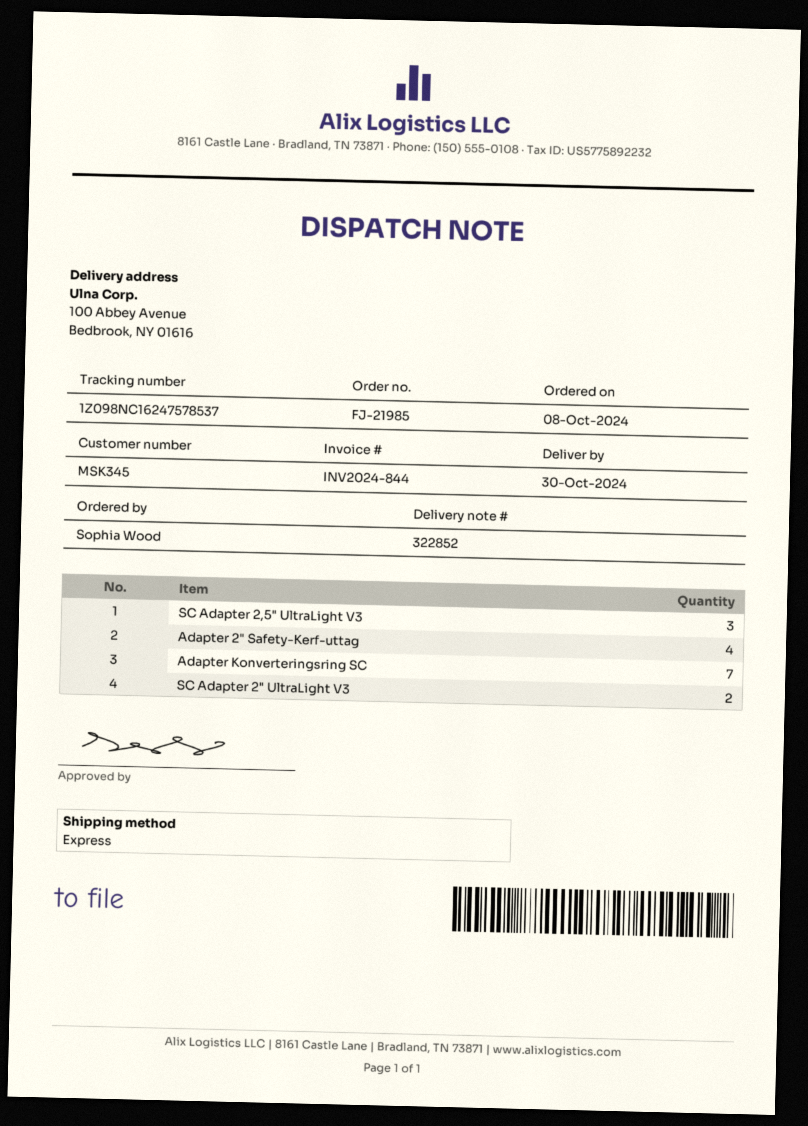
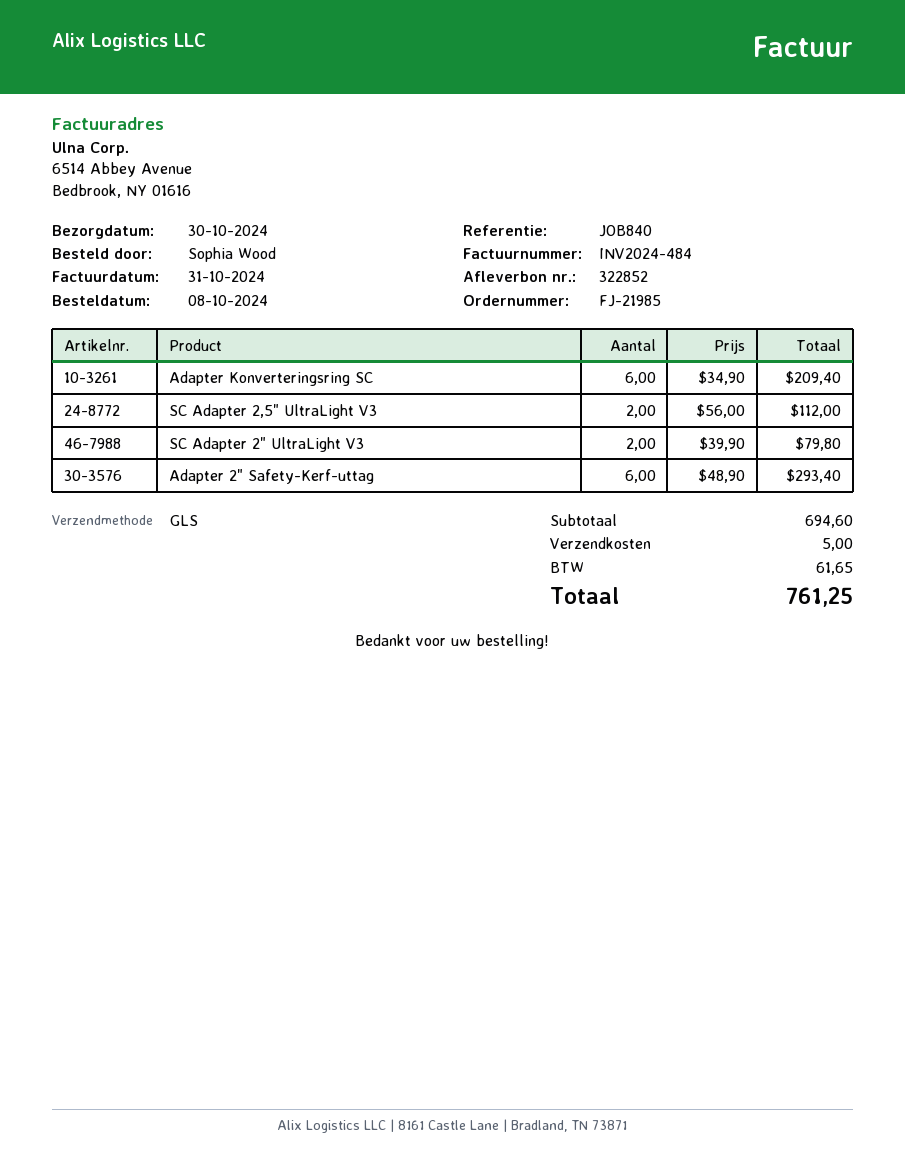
invoice number: INV2024-844 -> INV2024-484
shipping method: express -> GLS
SC Adapter 2,5" UltraLight V3: 3 -> 2
Adapter 2" Safety-Kerf-uttag: 4 -> 6
Adapter Konverteringsring SC: 7 -> 6

